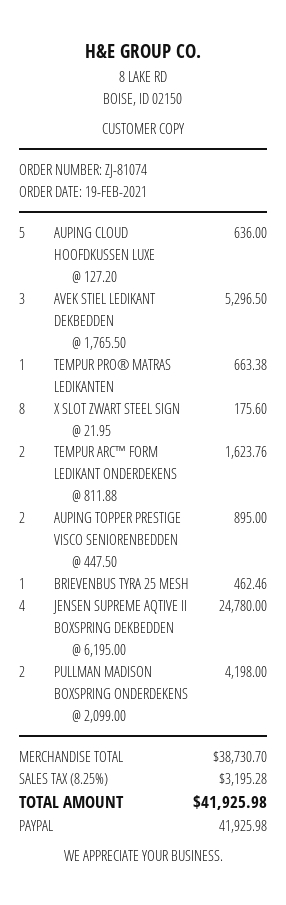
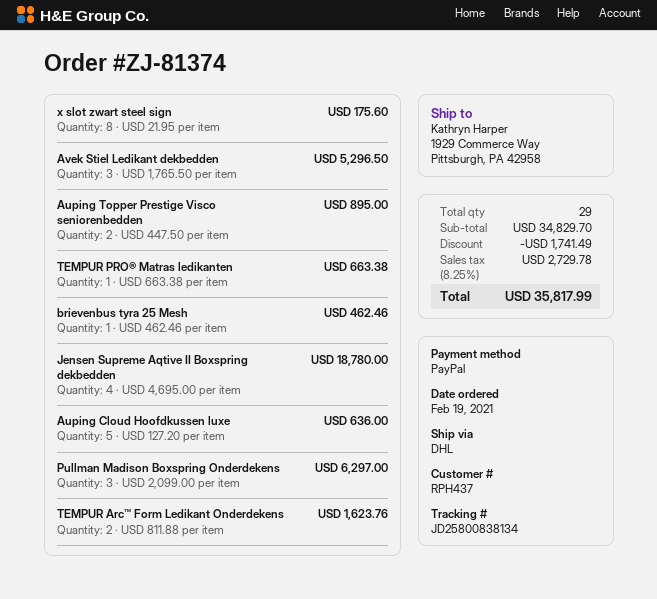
order number: ZJ-81074 -> ZJ-81374
JENSEN SUPREME AQTIVE II BOXSPRING DEKBEDDEN: 4 x 6195.00 = 24780.00 -> 4 x 4695.00 = 18780.00
PULLMAN MADISON BOXSPRING ONDERDEKENS: 2 x 2099.00 = 4198.00 -> 3 x 2099.00 = 6297.00
subtotal: 38730.70 -> 34829.70
discount: none -> 1741.49
tax: 8.25% = 3195.28 -> 8.25% = 2729.78
total: 41925.98 -> 35817.99

